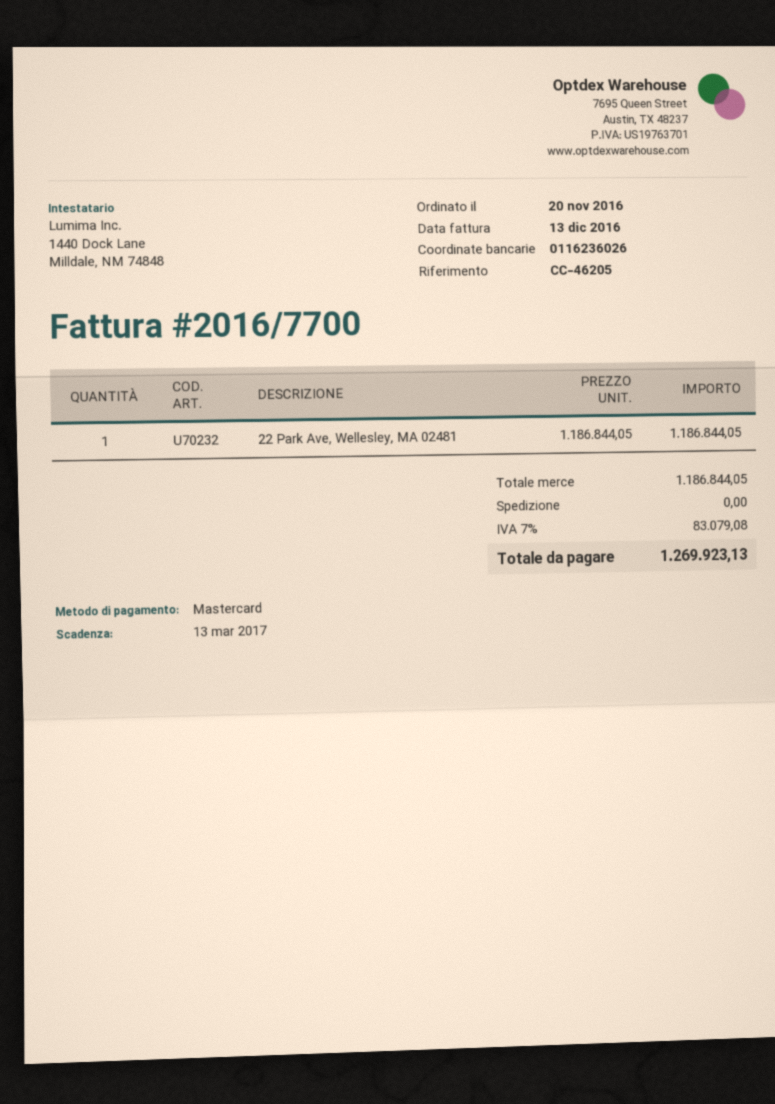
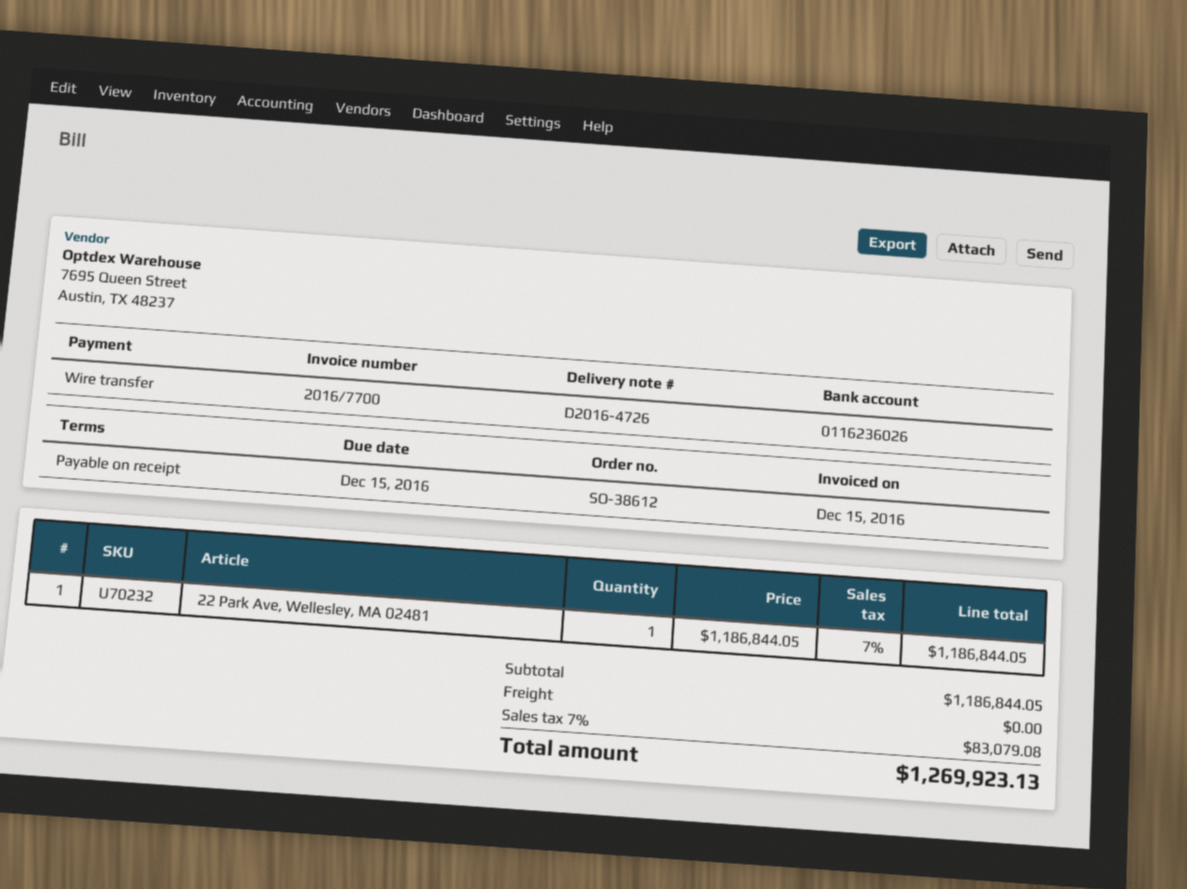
invoice date: 2016-12-13 -> 2016-12-15
due date: 2017-03-13 -> 2016-12-15
payment method: Mastercard -> bank transfer

